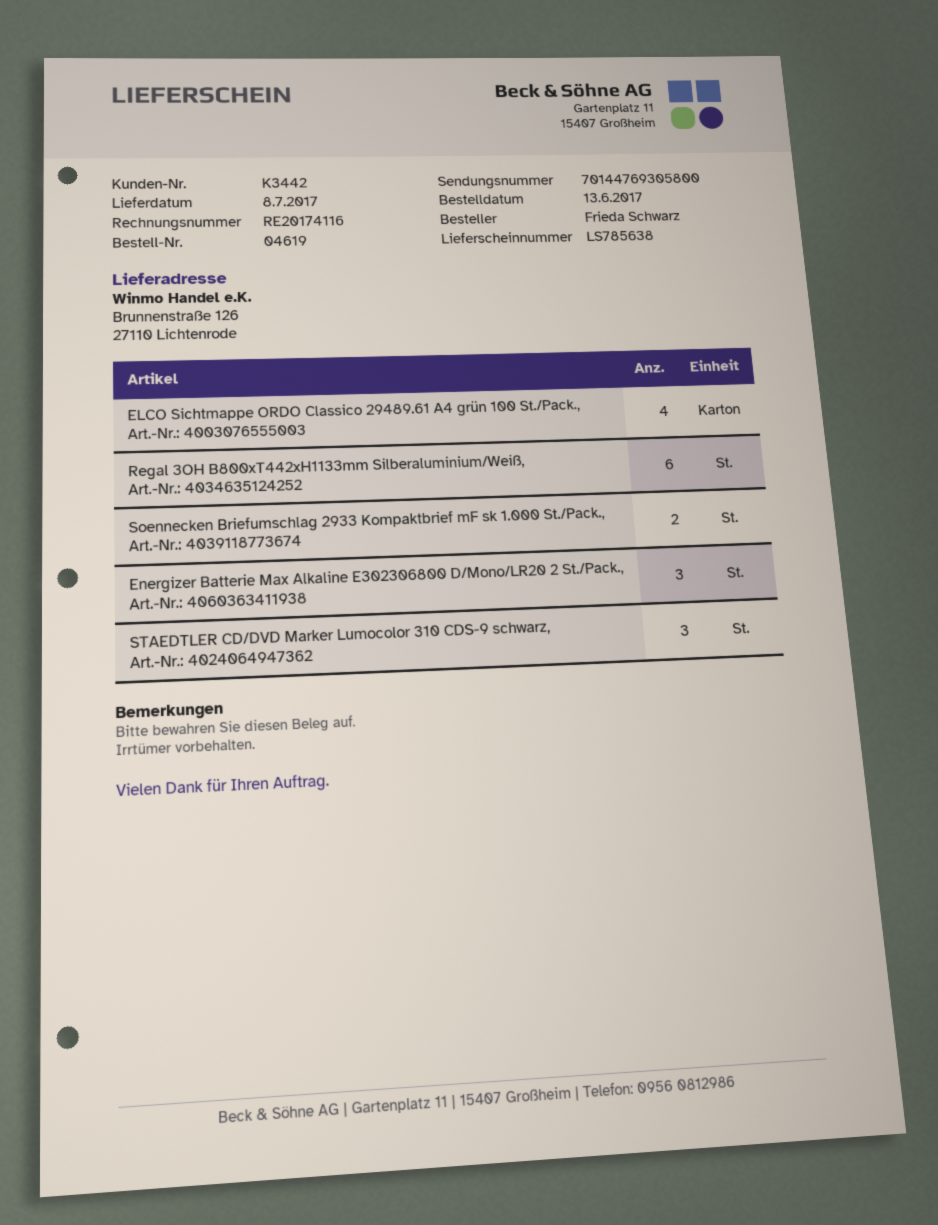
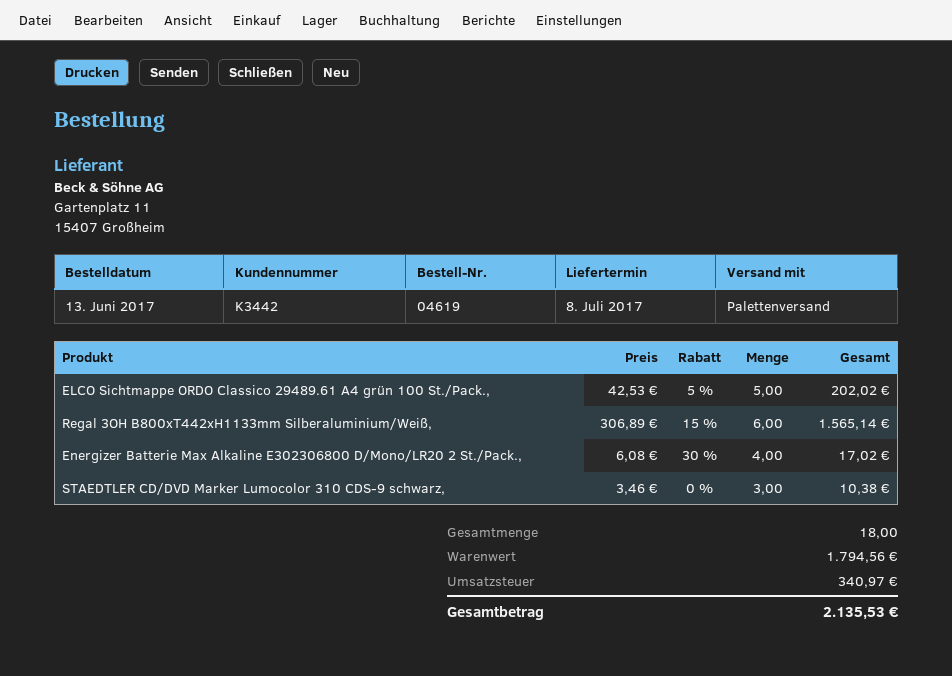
ELCO Sichtmappe ORDO Classico 29489.61 A4 grün 100 St./Pack.,: 4 -> 5
Soennecken Briefumschlag 2933 Kompaktbrief mF sk 1.000 St./Pack.,: 2 -> none
Energizer Batterie Max Alkaline E302306800 D/Mono/LR20 2 St./Pack.,: 3 -> 4

